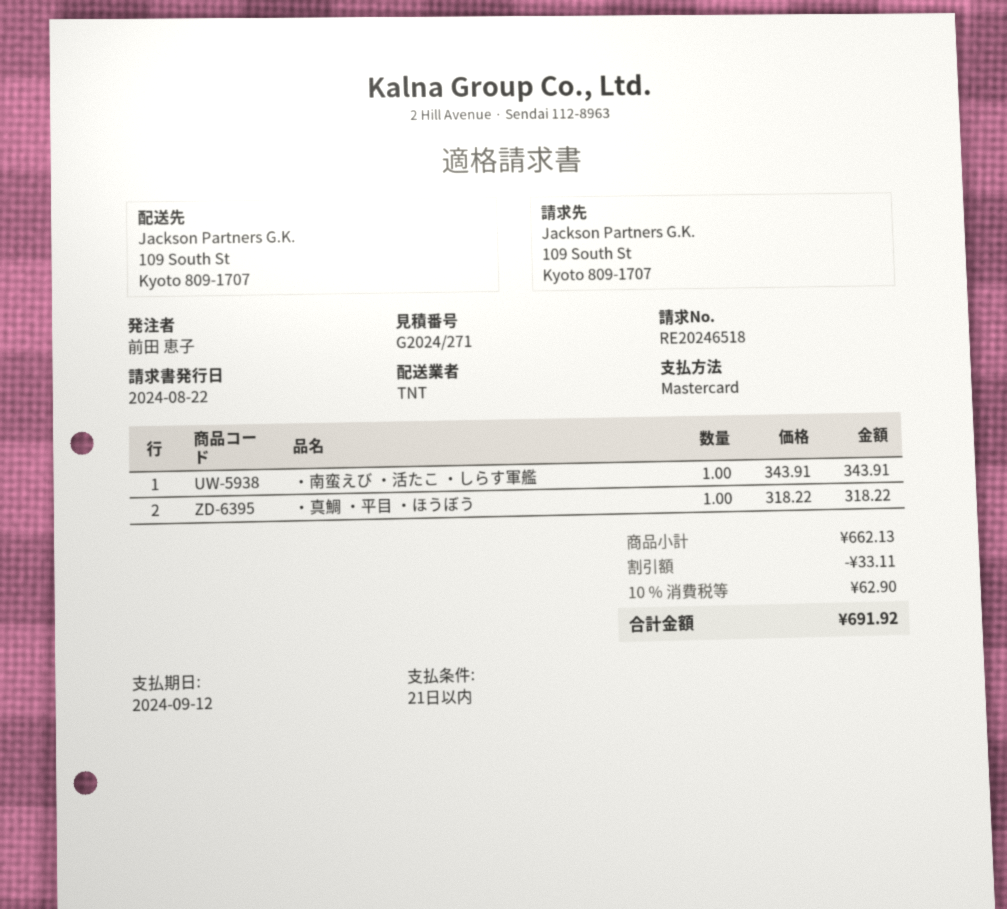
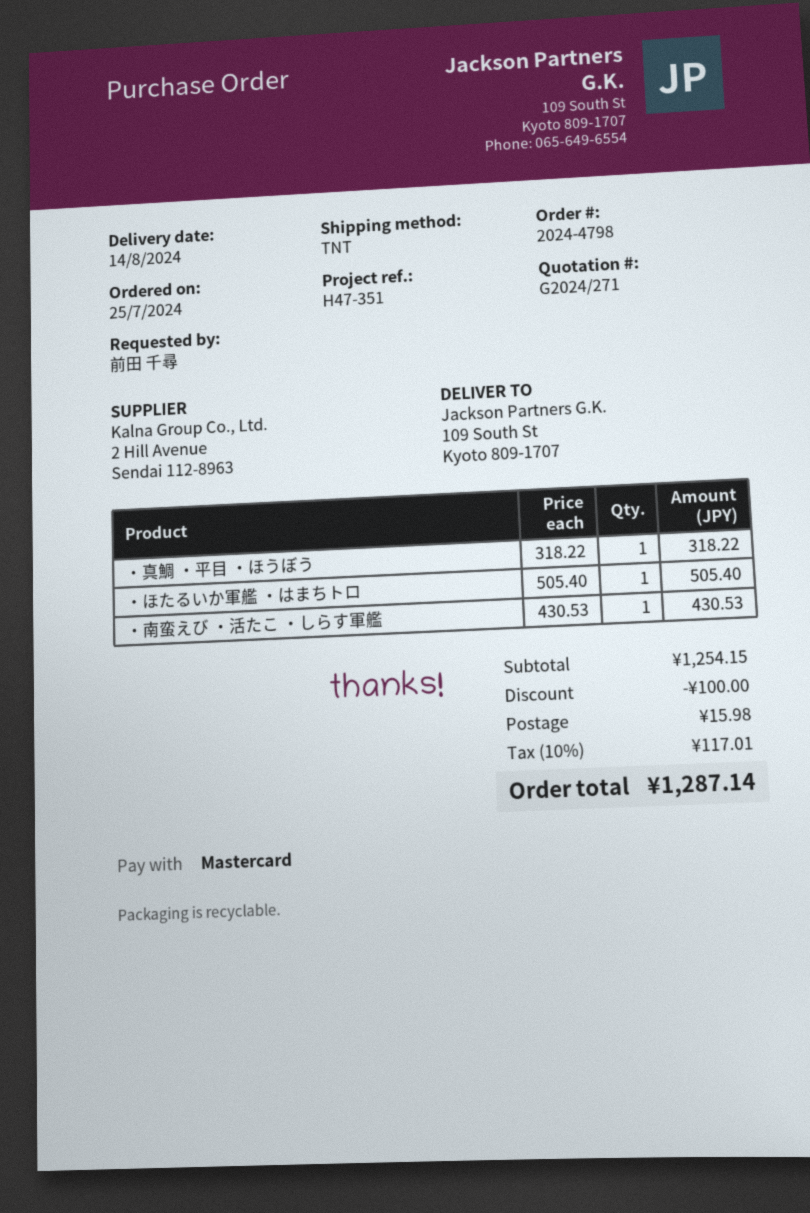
ordered by: 前田 恵子 -> 前田 千尋
・南蛮えび ・活たこ ・しらす軍艦: 1 x 343.91 = 343.91 -> 1 x 430.53 = 430.53
・ほたるいか軍艦 ・はまちトロ: none -> 1 x 505.40 = 505.40
subtotal: 662.13 -> 1254.15
discount: 33.11 -> 100.00
shipping: none -> 15.98
tax: 10% = 62.90 -> 10% = 117.01
total: 691.92 -> 1287.14

